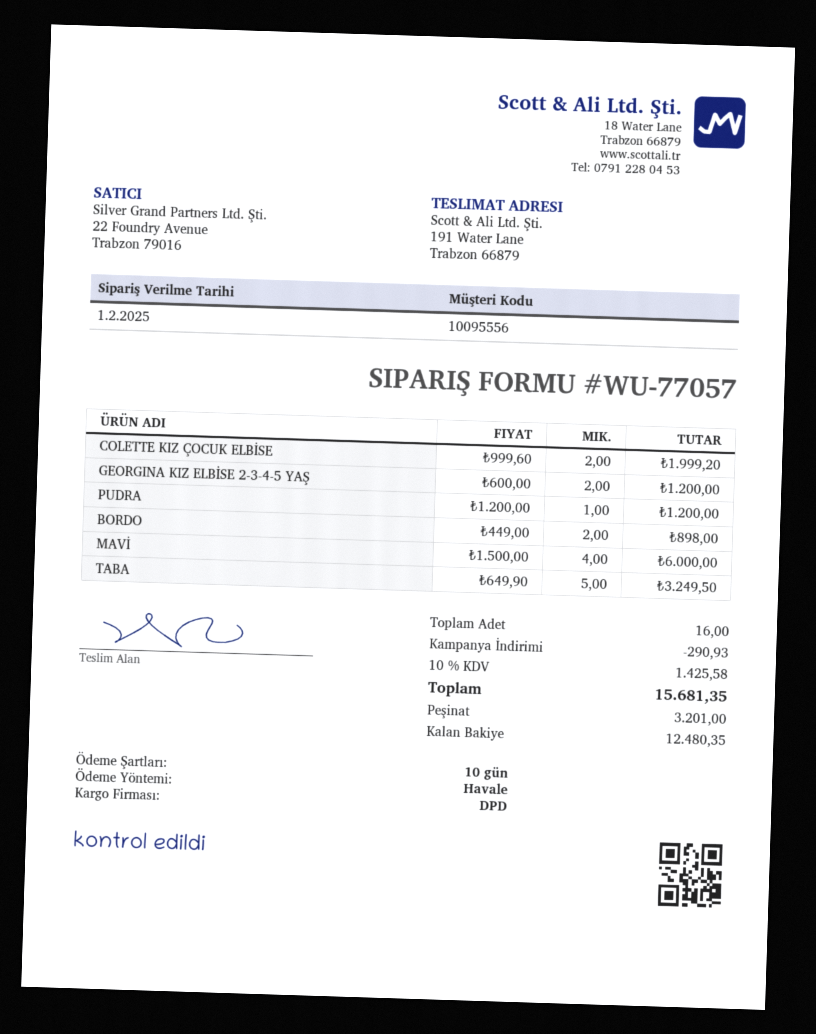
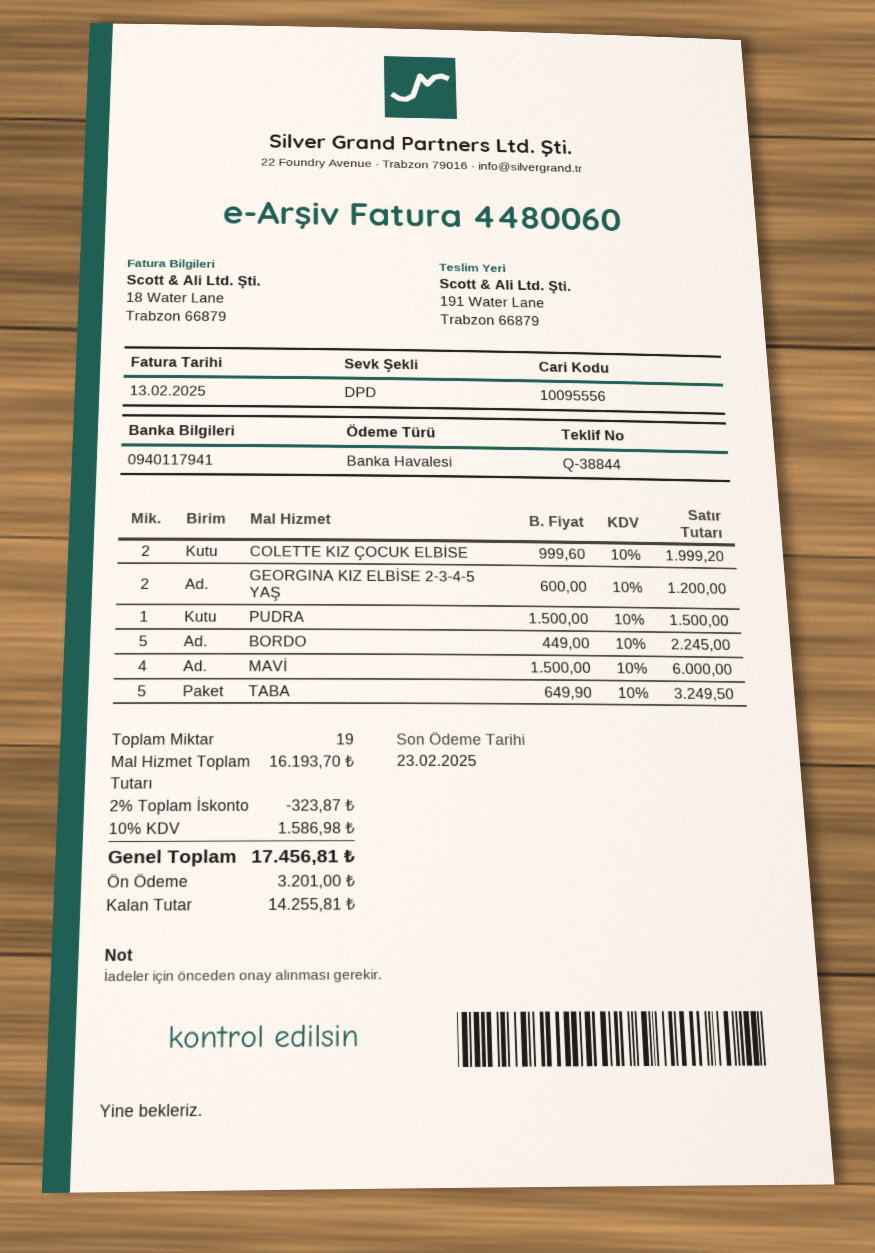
PUDRA: 1 x 1200.00 = 1200.00 -> 1 x 1500.00 = 1500.00
BORDO: 2 x 449.00 = 898.00 -> 5 x 449.00 = 2245.00
total quantity: 16 -> 19
discount: 290.93 -> 323.87
tax: 10% = 1425.58 -> 10% = 1586.98
total: 15681.35 -> 17456.81
balance: 12480.35 -> 14255.81

